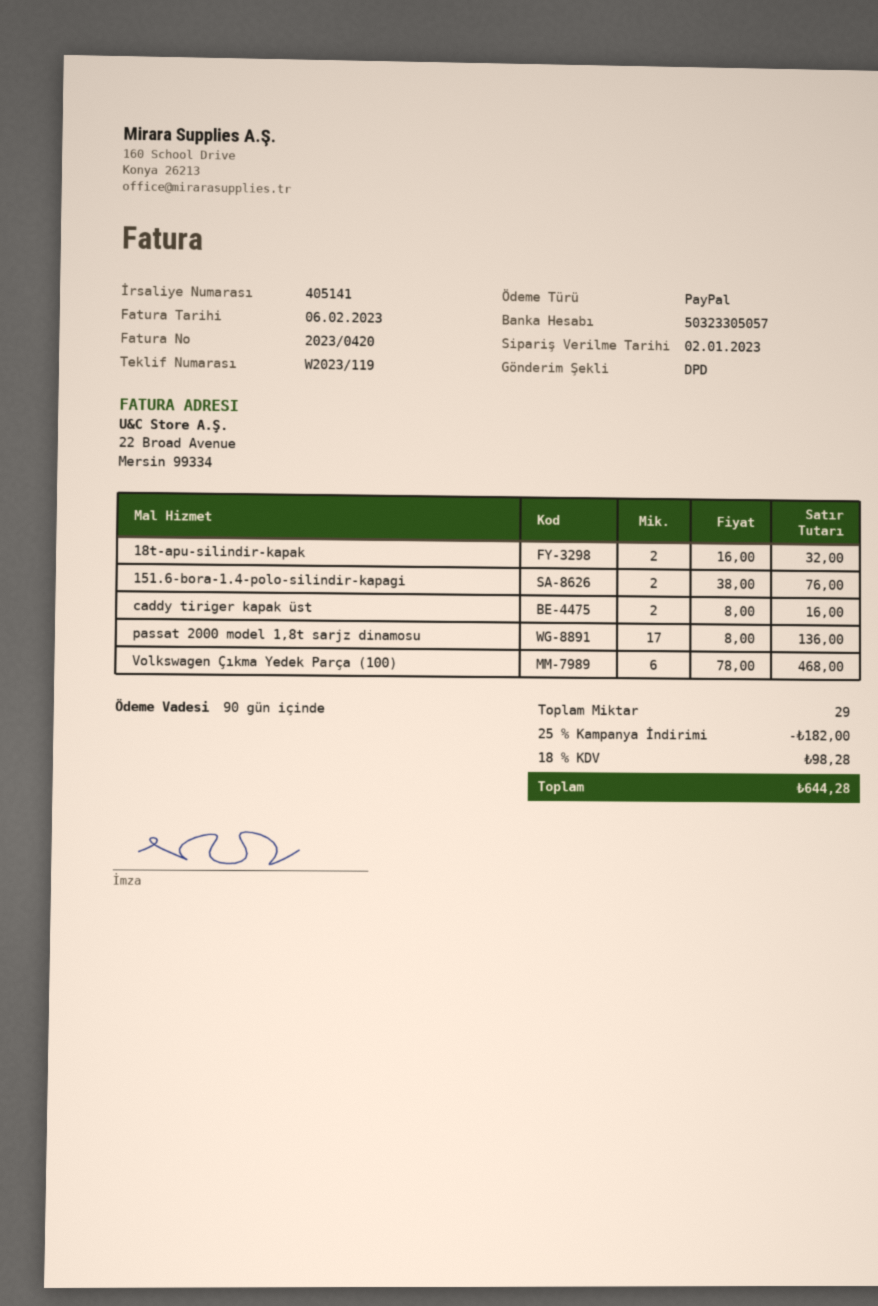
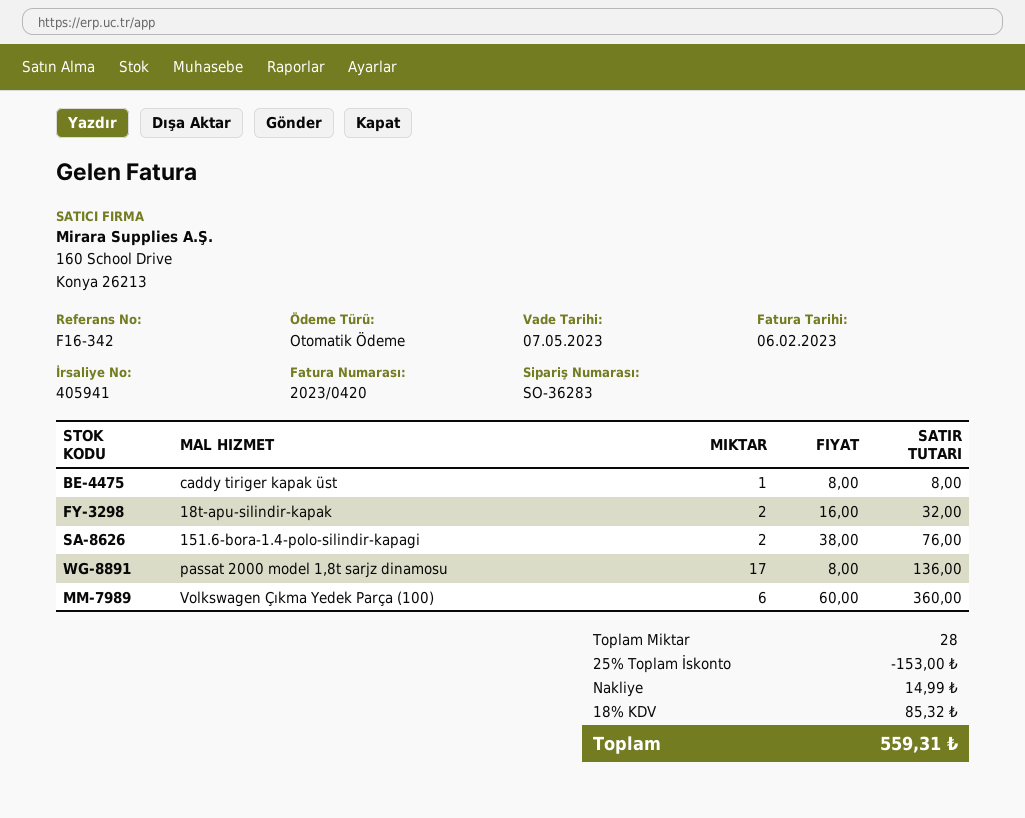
delivery note number: 405141 -> 405941
payment method: PayPal -> direct debit
caddy tiriger kapak üst: 2 x 8.00 = 16.00 -> 1 x 8.00 = 8.00
Volkswagen Çıkma Yedek Parça (100): 6 x 78.00 = 468.00 -> 6 x 60.00 = 360.00
total quantity: 29 -> 28
discount: 25% = 182.00 -> 25% = 153.00
shipping: none -> 14.99
tax: 18% = 98.28 -> 18% = 85.32
total: 644.28 -> 559.31

